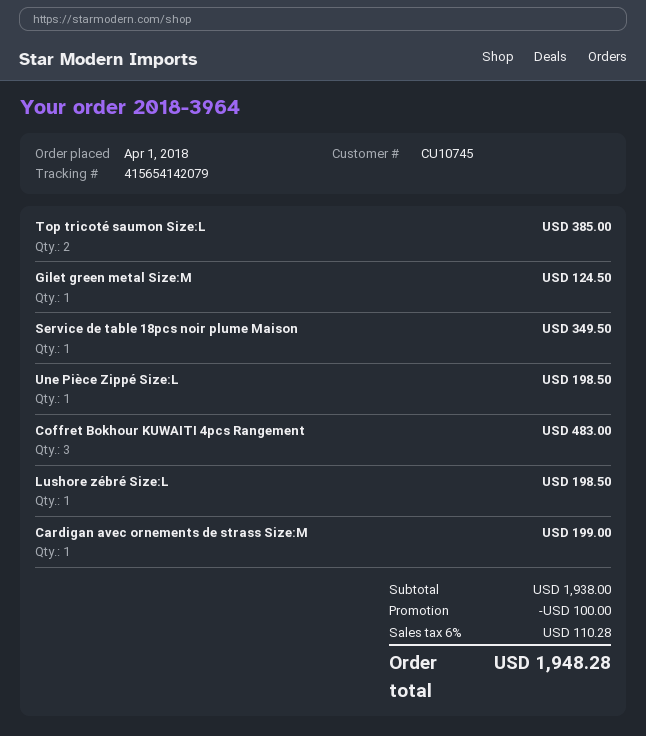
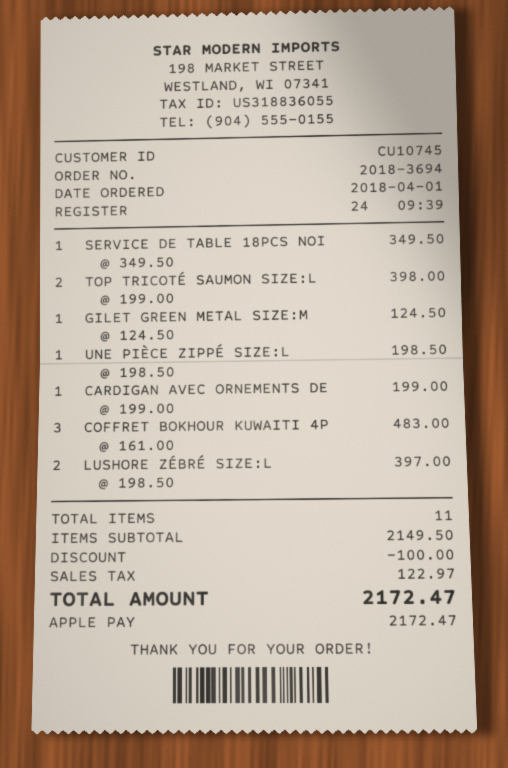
order number: 2018-3964 -> 2018-3694
Top tricoté saumon Size:L: 2 for 385.00 -> 2 for 398.00
Lushore zébré Size:L: 1 for 198.50 -> 2 for 397.00
subtotal: 1938.00 -> 2149.50
tax: 110.28 -> 122.97
total: 1948.28 -> 2172.47

